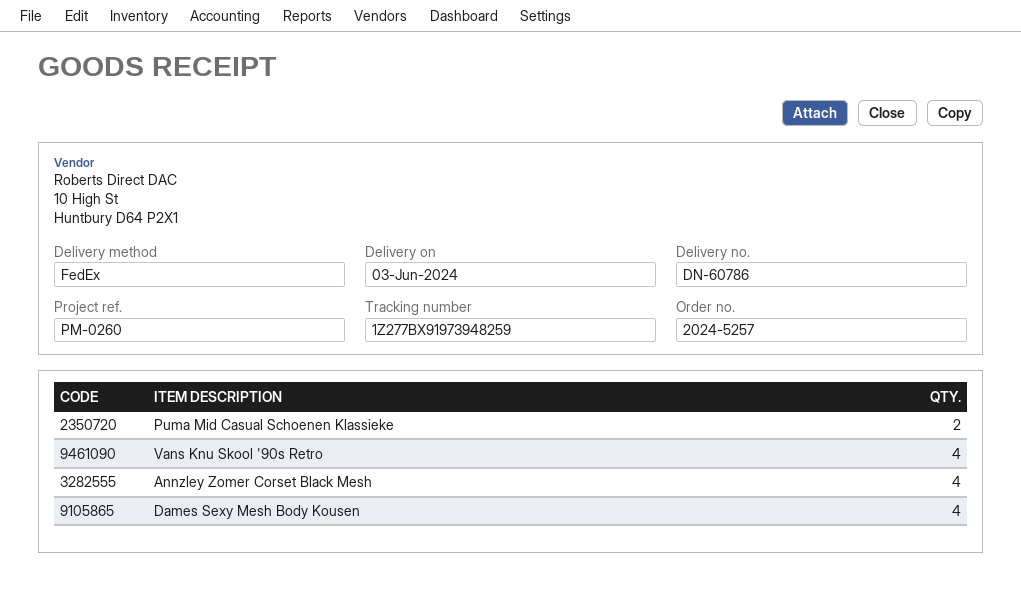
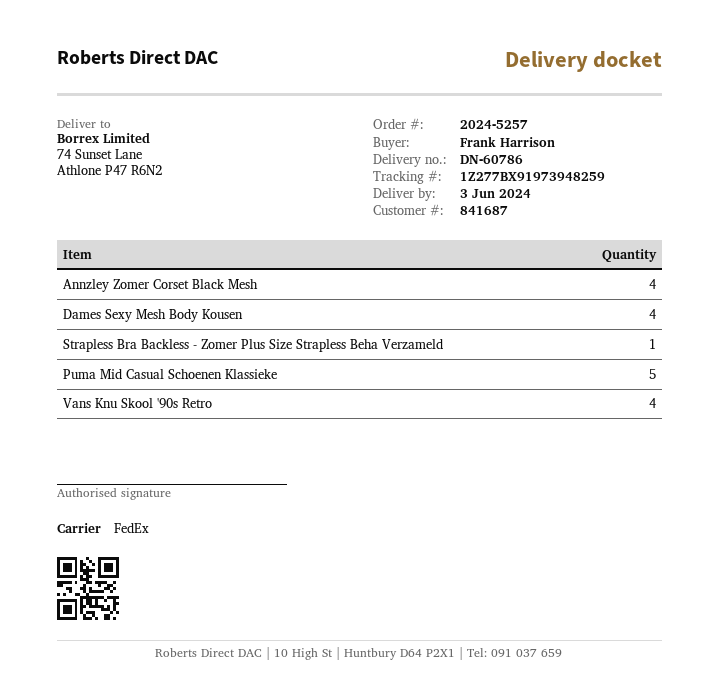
Puma Mid Casual Schoenen Klassieke: 2 -> 5
Strapless Bra Backless - Zomer Plus Size Strapless Beha Verzameld: none -> 1

